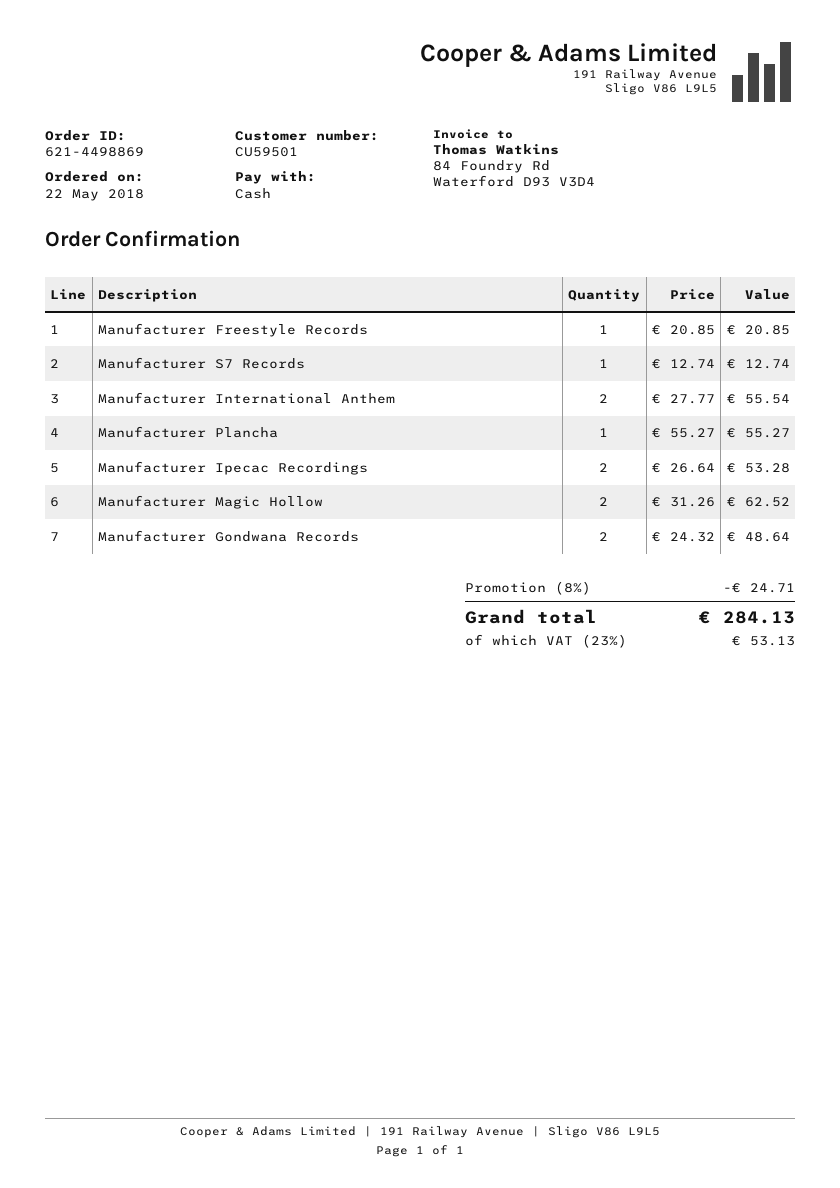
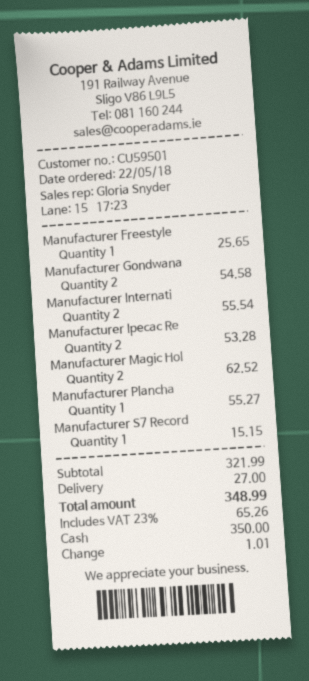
Manufacturer Freestyle Records: 1 for 20.85 -> 1 for 25.65
Manufacturer S7 Records: 1 for 12.74 -> 1 for 15.15
Manufacturer Gondwana Records: 2 for 48.64 -> 2 for 54.58
discount: 8% = 24.71 -> none
shipping: none -> 27.00
tax: 23% = 53.13 -> 23% = 65.26
total: 284.13 -> 348.99

